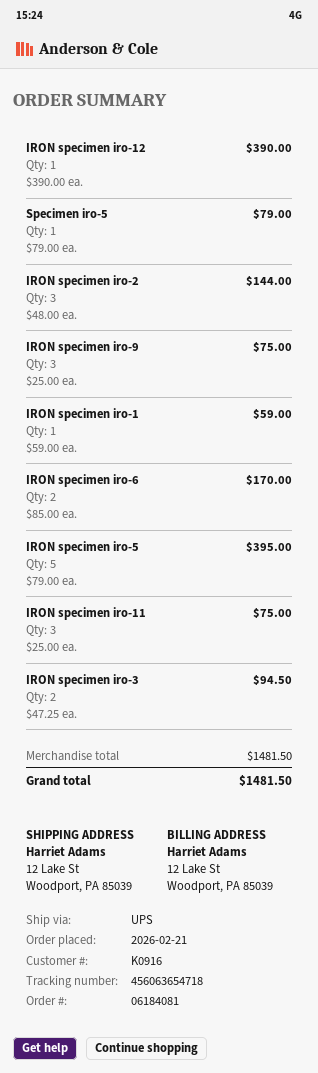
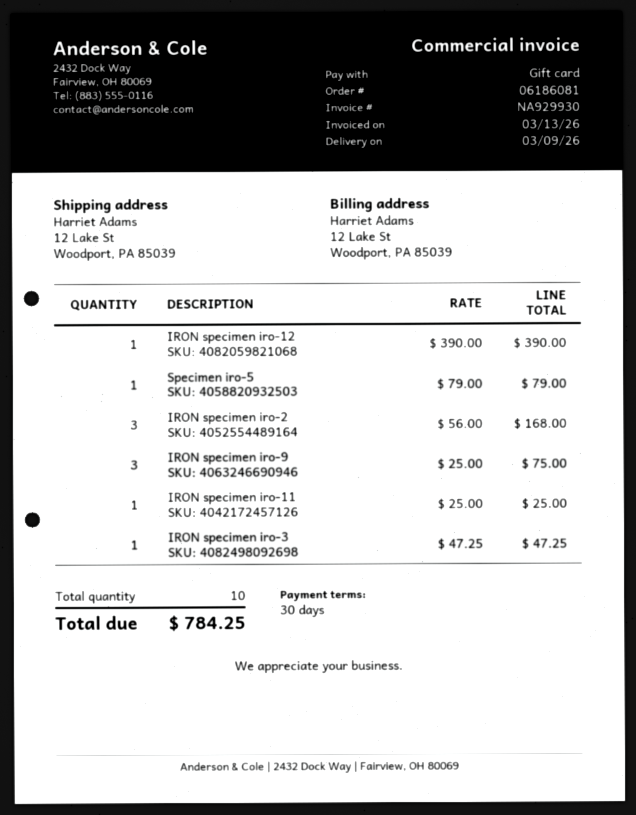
order number: 06184081 -> 06186081
IRON specimen iro-2: 3 x 48.00 = 144.00 -> 3 x 56.00 = 168.00
IRON specimen iro-1: 1 x 59.00 = 59.00 -> none
IRON specimen iro-6: 2 x 85.00 = 170.00 -> none
IRON specimen iro-5: 5 x 79.00 = 395.00 -> none
IRON specimen iro-11: 3 x 25.00 = 75.00 -> 1 x 25.00 = 25.00
IRON specimen iro-3: 2 x 47.25 = 94.50 -> 1 x 47.25 = 47.25
total: 1481.50 -> 784.25

